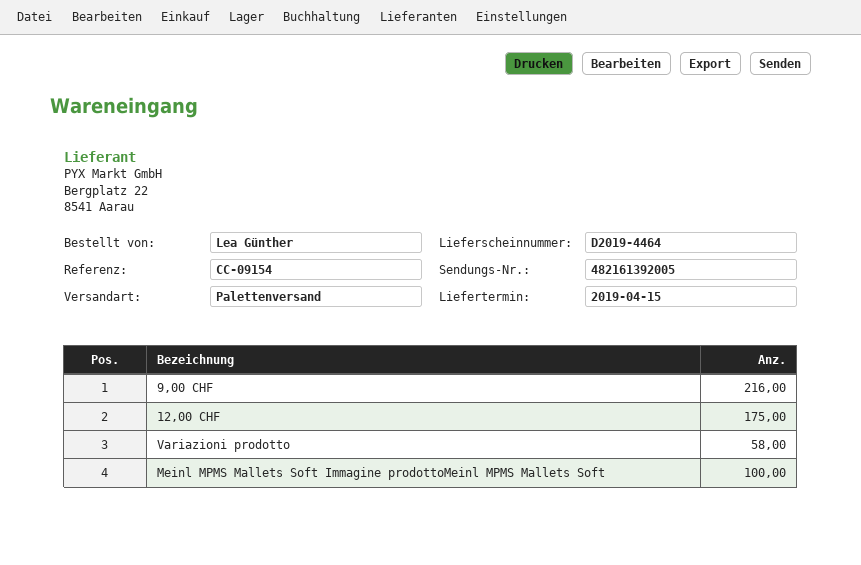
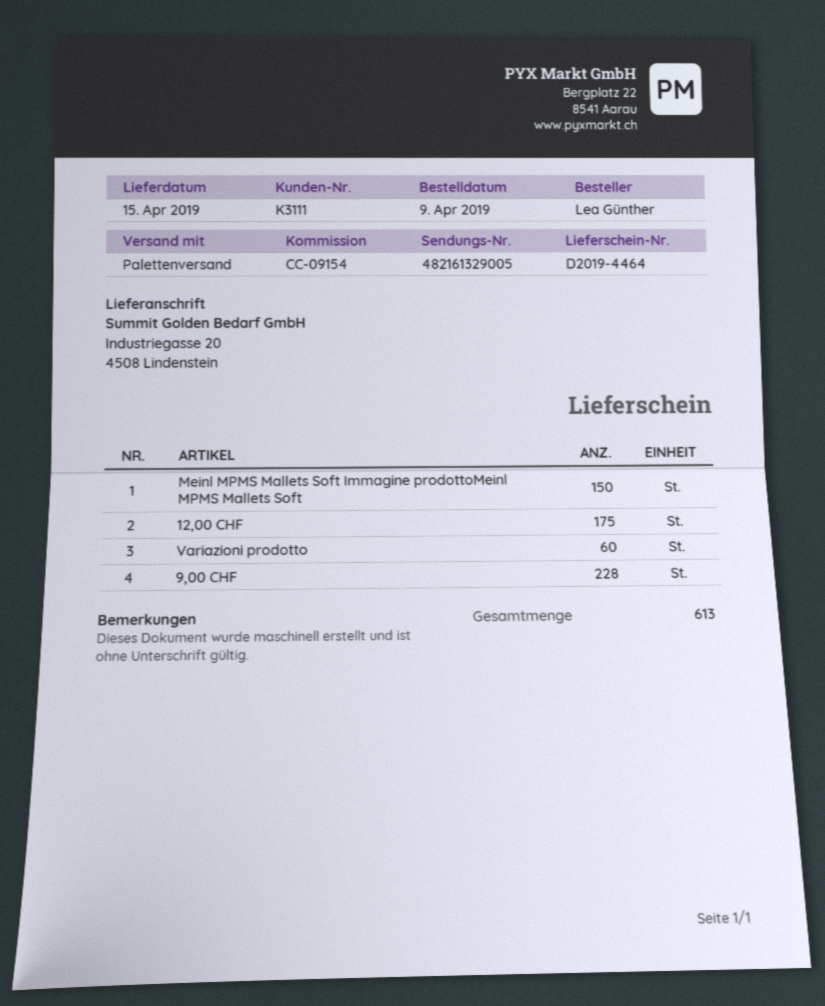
tracking number: 482161392005 -> 482161329005
9,00 CHF: 216 -> 228
Variazioni prodotto: 58 -> 60
Meinl MPMS Mallets Soft Immagine prodottoMeinl MPMS Mallets Soft: 100 -> 150

